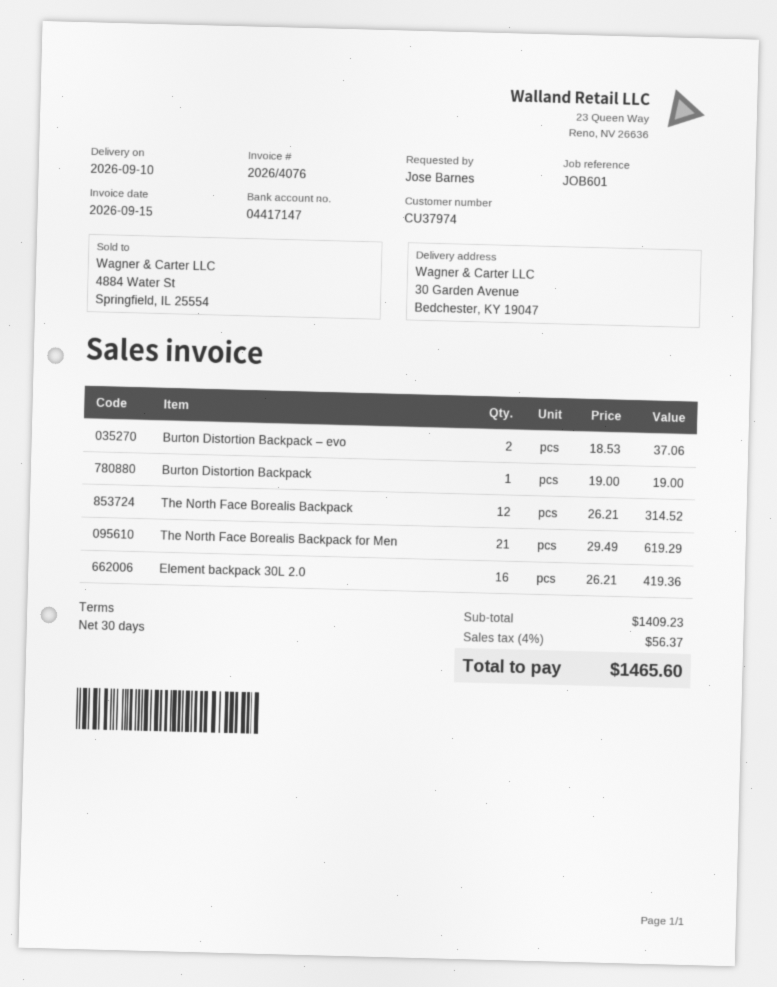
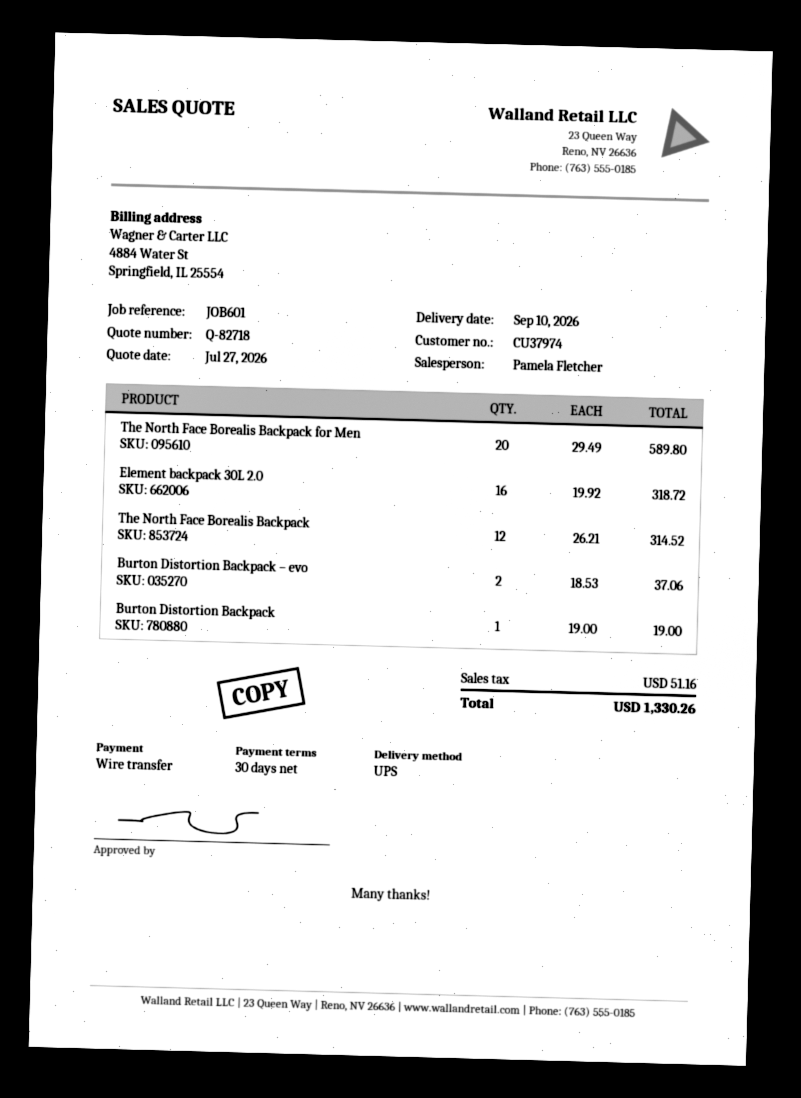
The North Face Borealis Backpack for Men: 21 x 29.49 = 619.29 -> 20 x 29.49 = 589.80
Element backpack 30L 2.0: 16 x 26.21 = 419.36 -> 16 x 19.92 = 318.72
tax: 56.37 -> 51.16
total: 1465.60 -> 1330.26

